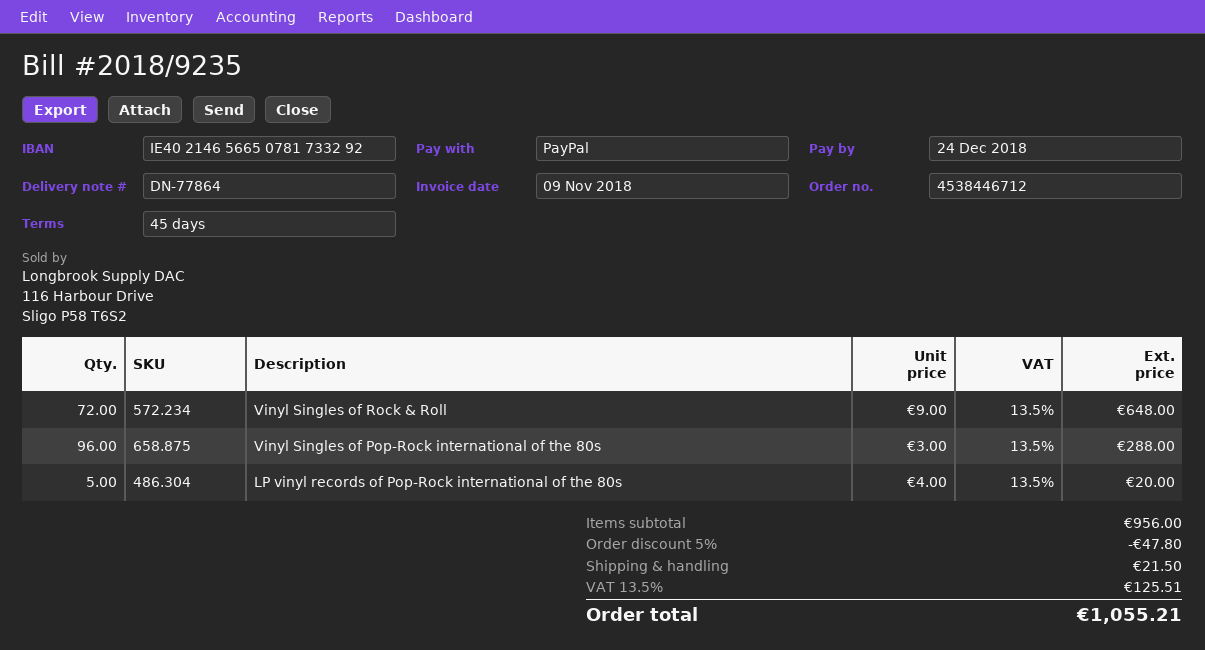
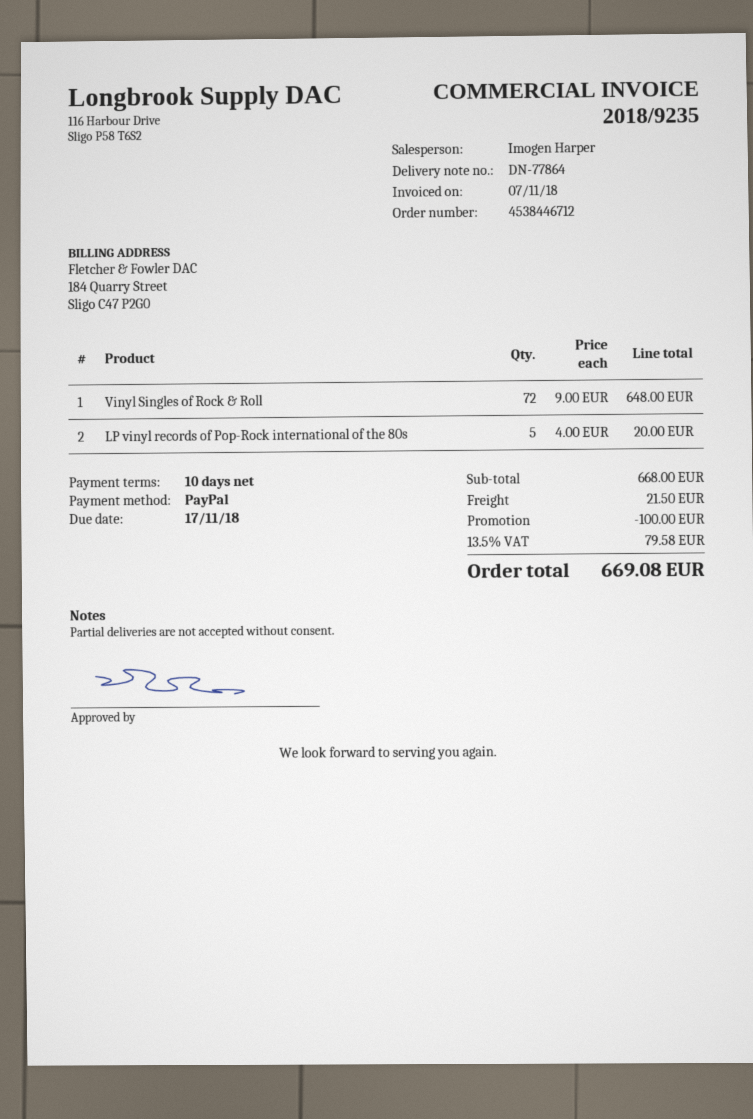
invoice date: 2018-11-09 -> 2018-11-07
payment terms: 45 days -> 10 days
due date: 2018-12-24 -> 2018-11-17
Vinyl Singles of Pop-Rock international of the 80s: 96 x 3.00 = 288.00 -> none
subtotal: 956.00 -> 668.00
discount: 47.80 -> 100.00
tax: 13.5% = 125.51 -> 13.5% = 79.58
total: 1055.21 -> 669.08

